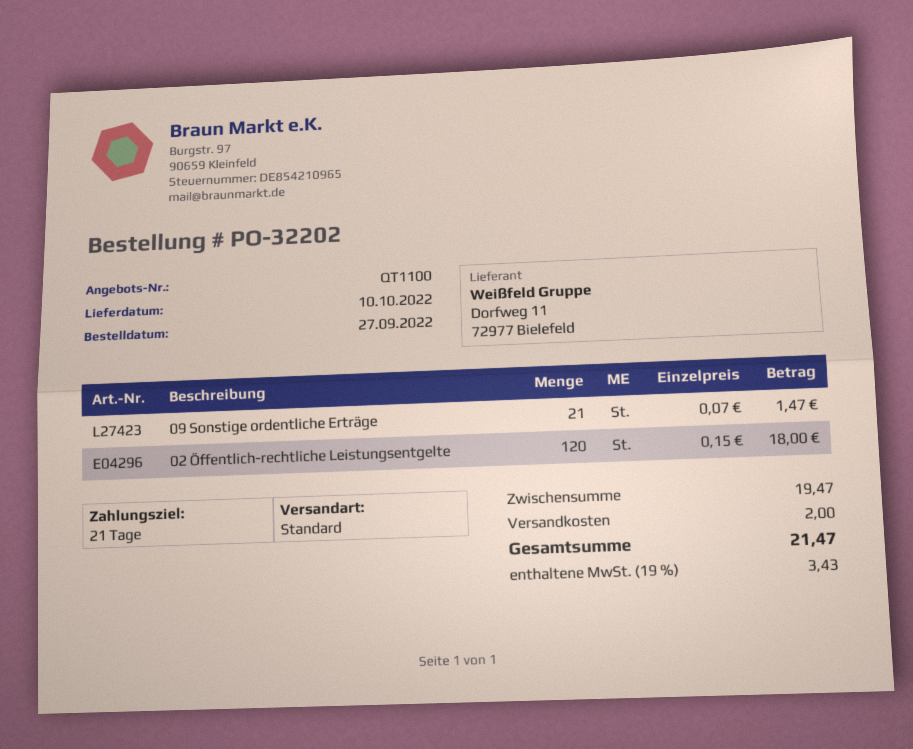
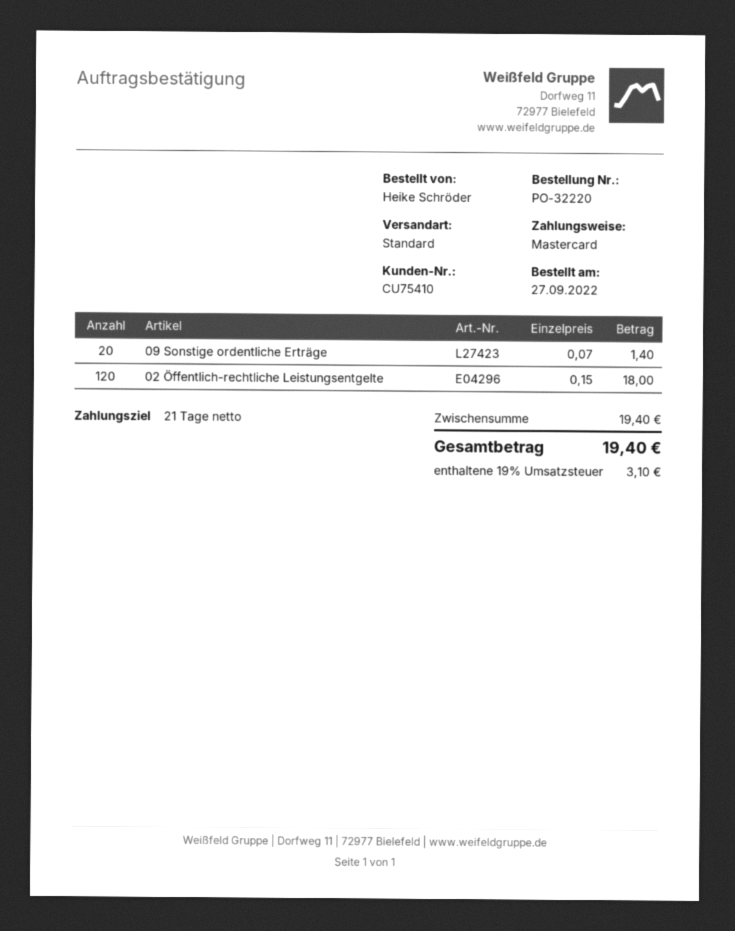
order number: PO-32202 -> PO-32220
09 Sonstige ordentliche Erträge: 21 x 0.07 = 1.47 -> 20 x 0.07 = 1.40
subtotal: 19.47 -> 19.40
shipping: 2.00 -> none
tax: 19% = 3.43 -> 19% = 3.10
total: 21.47 -> 19.40

